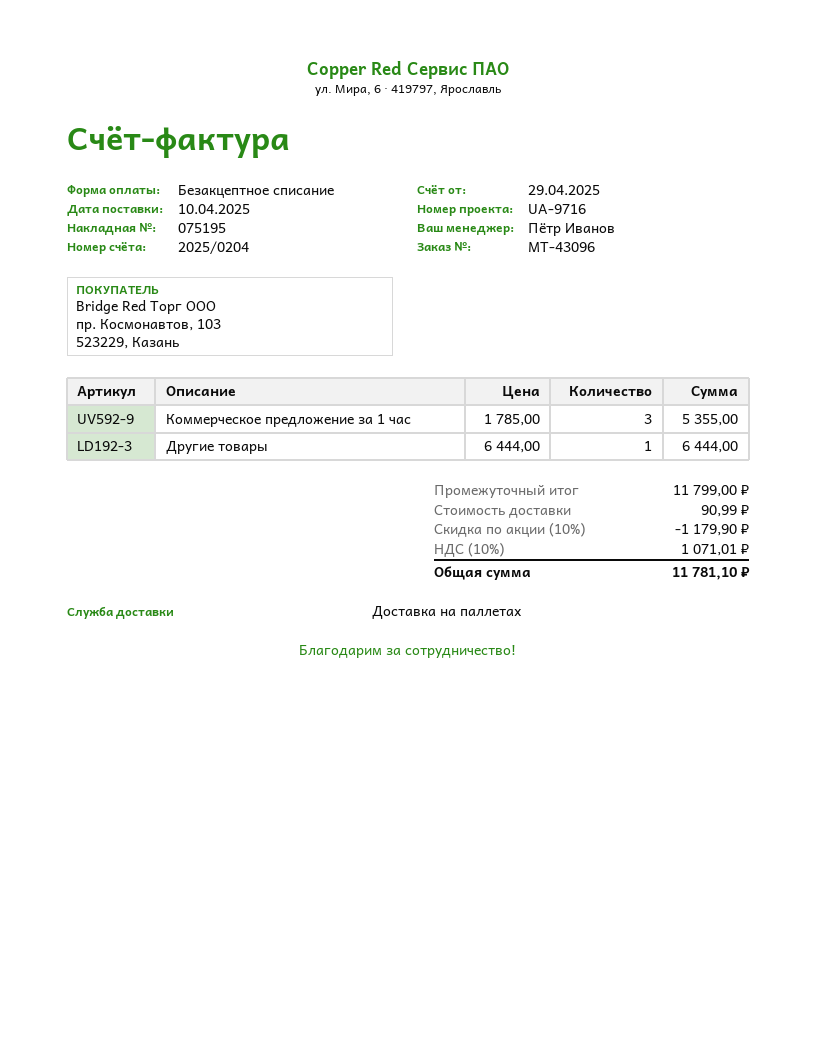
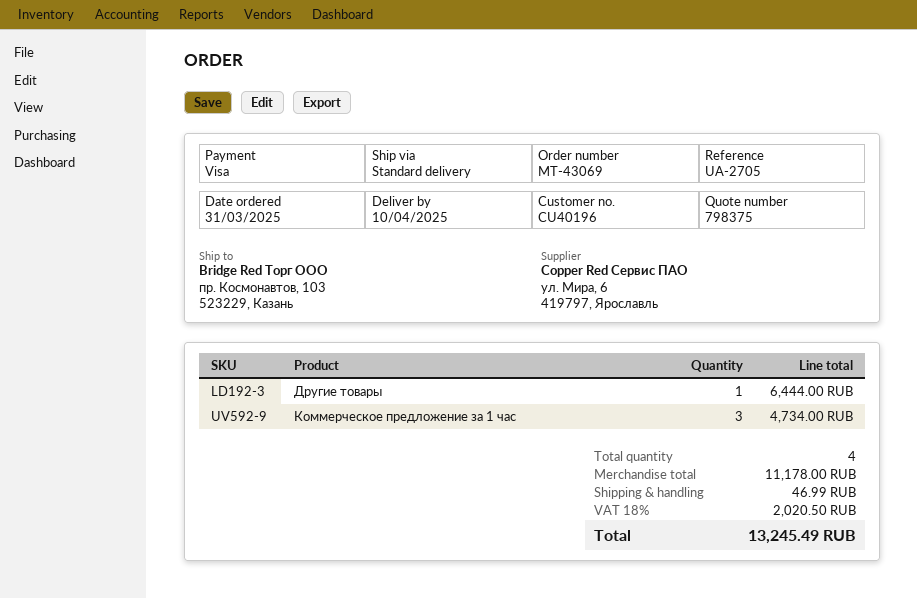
order number: MT-43096 -> MT-43069
reference: UA-9716 -> UA-2705
payment method: direct debit -> Visa
shipping method: pallet freight -> standard
Коммерческое предложение за 1 час: 3 for 5355.00 -> 3 for 4734.00
subtotal: 11799.00 -> 11178.00
discount: 10% = 1179.90 -> none
shipping: 90.99 -> 46.99
tax: 10% = 1071.01 -> 18% = 2020.50
total: 11781.10 -> 13245.49

